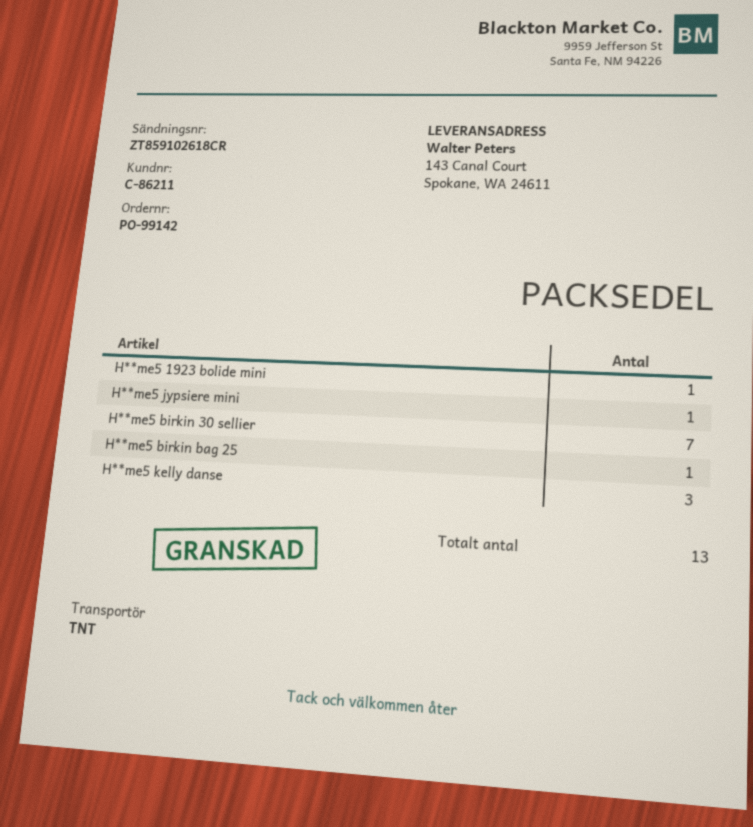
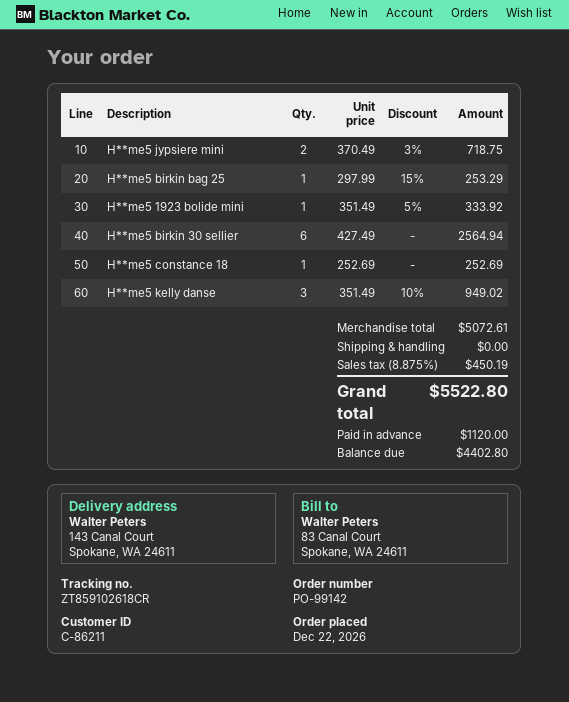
H**me5 jypsiere mini: 1 -> 2
H**me5 birkin 30 sellier: 7 -> 6
H**me5 constance 18: none -> 1

